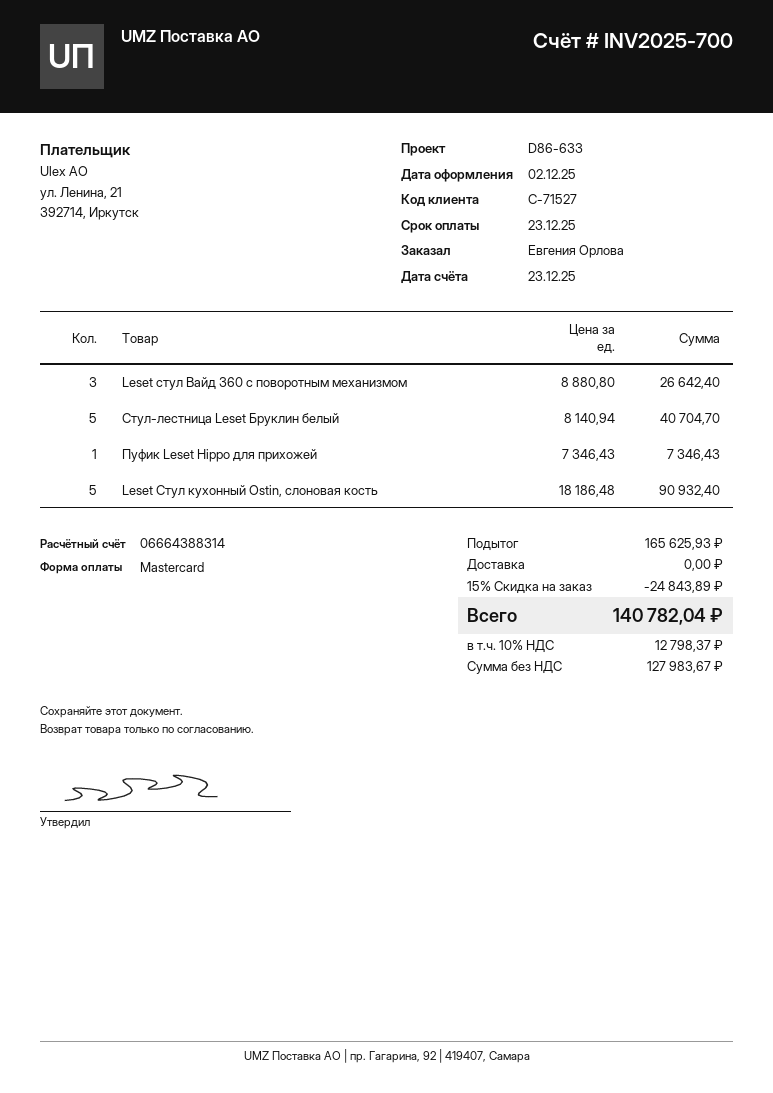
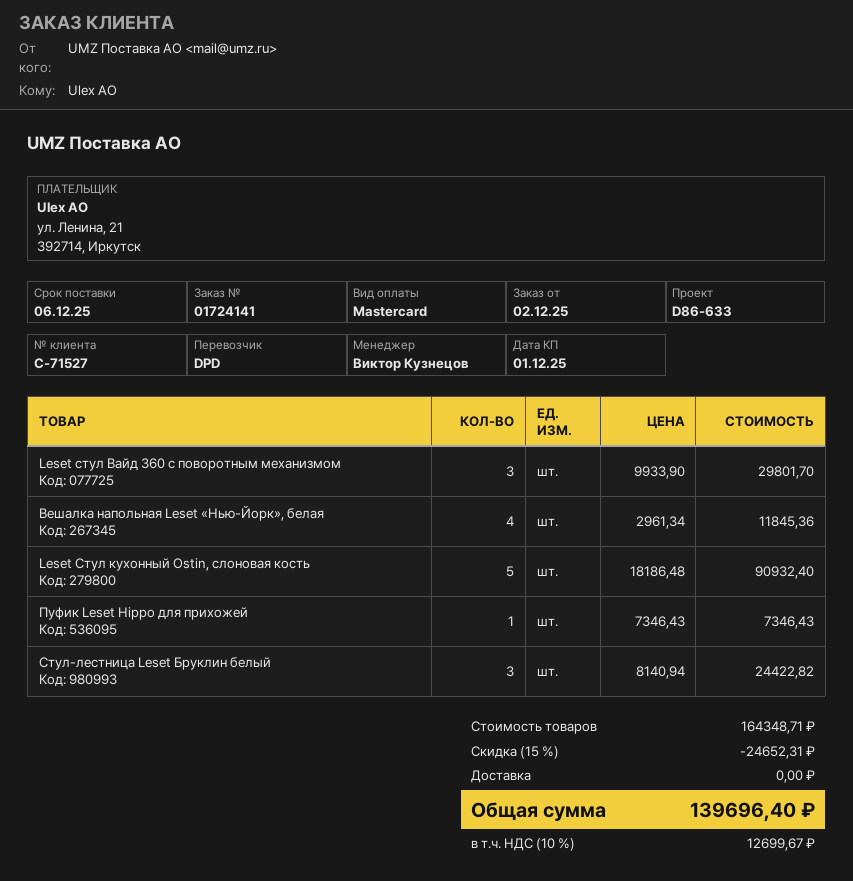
Leset стул Вайд 360 с поворотным механизмом: 3 x 8880.80 = 26642.40 -> 3 x 9933.90 = 29801.70
Стул-лестница Leset Бруклин белый: 5 x 8140.94 = 40704.70 -> 3 x 8140.94 = 24422.82
Вешалка напольная Leset «Нью-Йорк», белая: none -> 4 x 2961.34 = 11845.36
subtotal: 165625.93 -> 164348.71
discount: 15% = 24843.89 -> 15% = 24652.31
tax: 10% = 12798.37 -> 10% = 12699.67
total: 140782.04 -> 139696.40

